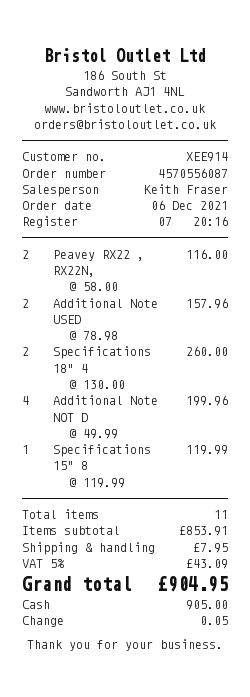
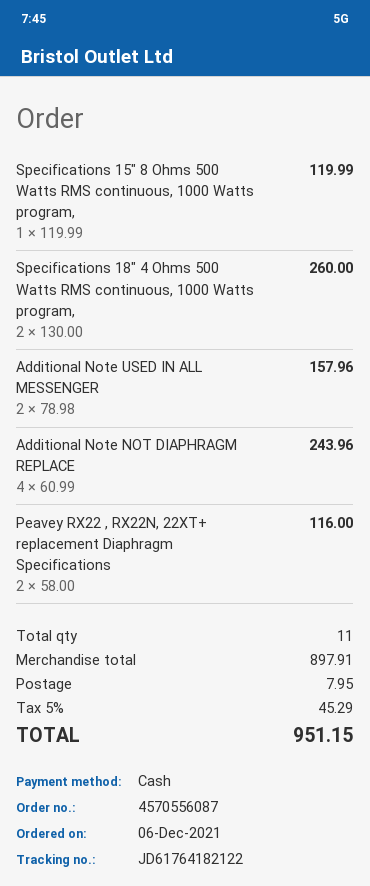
Additional Note NOT D: 4 x 49.99 = 199.96 -> 4 x 60.99 = 243.96
subtotal: 853.91 -> 897.91
tax: 5% = 43.09 -> 5% = 45.29
total: 904.95 -> 951.15

